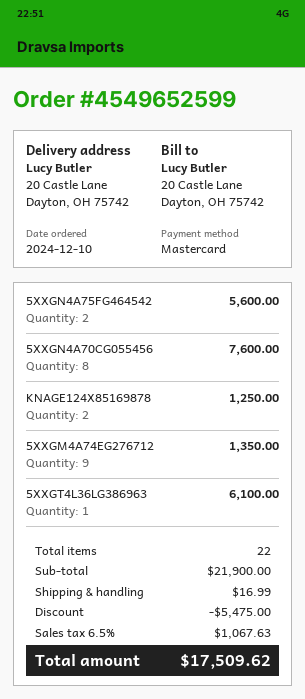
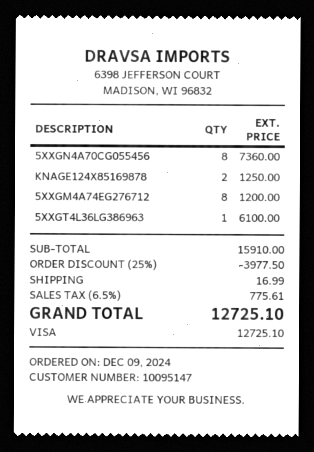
order date: 2024-12-10 -> 2024-12-09
payment method: Mastercard -> Visa
5XXGN4A75FG464542: 2 for 5600.00 -> none
5XXGN4A70CG055456: 8 for 7600.00 -> 8 for 7360.00
5XXGM4A74EG276712: 9 for 1350.00 -> 8 for 1200.00
subtotal: 21900.00 -> 15910.00
discount: 5475.00 -> 3977.50
tax: 6.5% = 1067.63 -> 6.5% = 775.61
total: 17509.62 -> 12725.10

